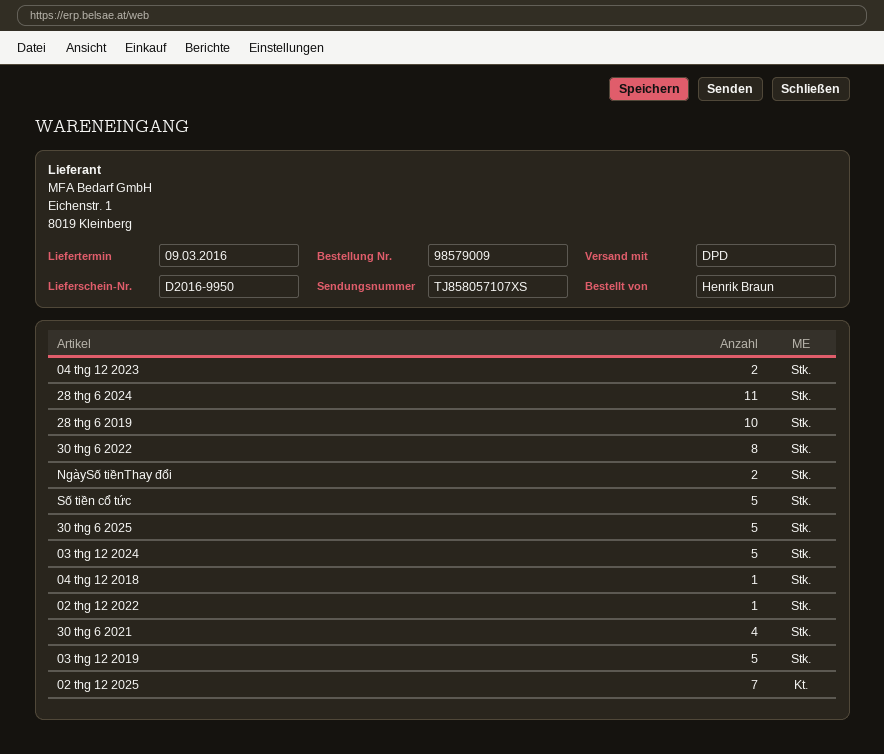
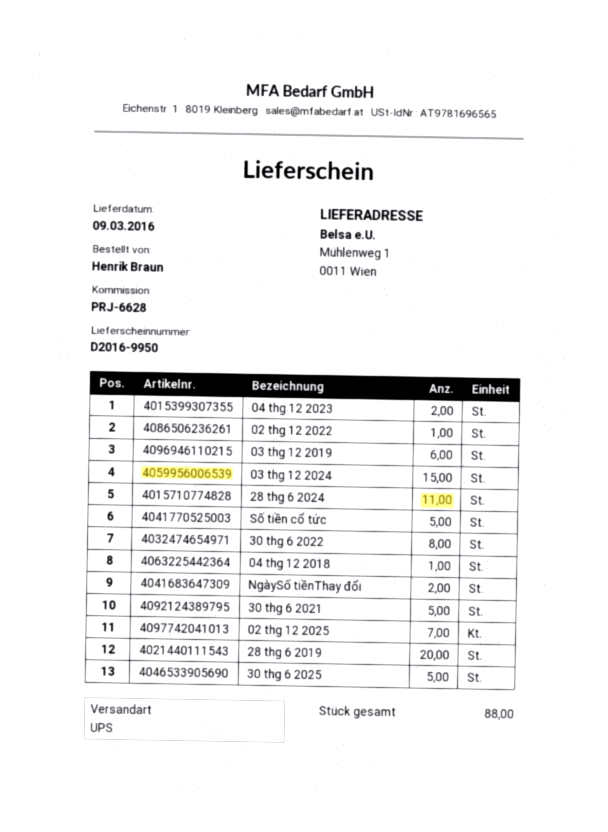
shipping method: DPD -> UPS
28 thg 6 2019: 10 -> 20
03 thg 12 2024: 5 -> 15
30 thg 6 2021: 4 -> 5
03 thg 12 2019: 5 -> 6

